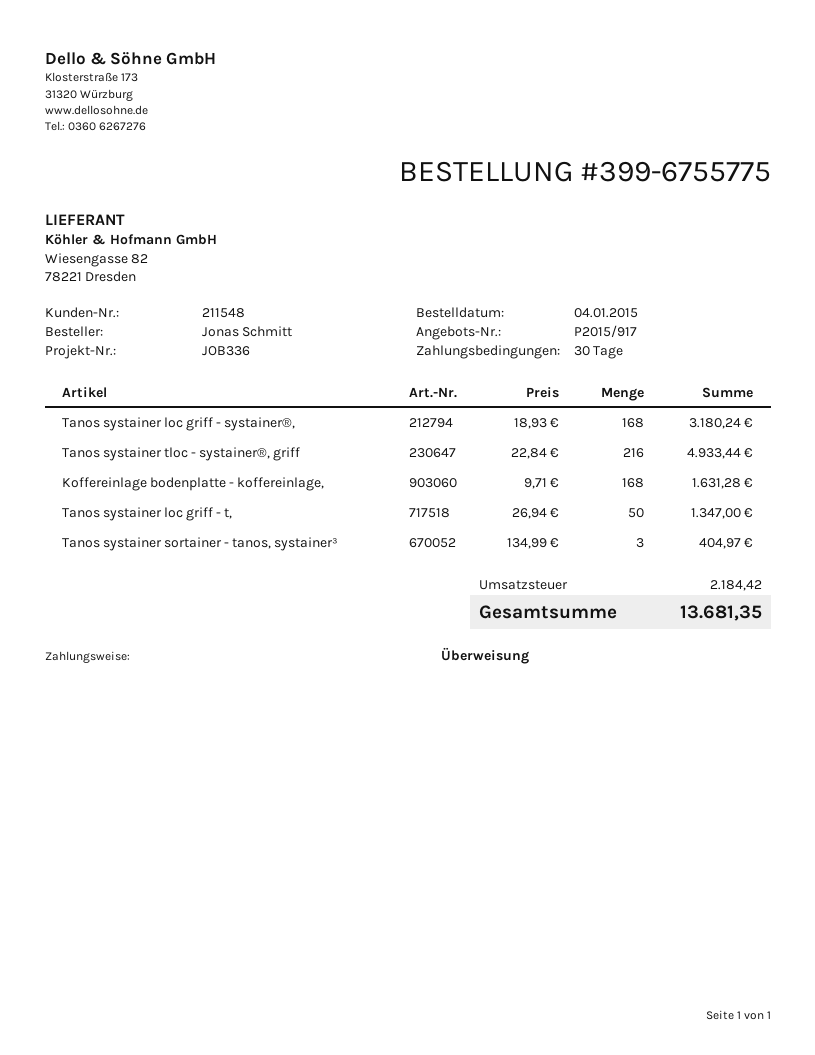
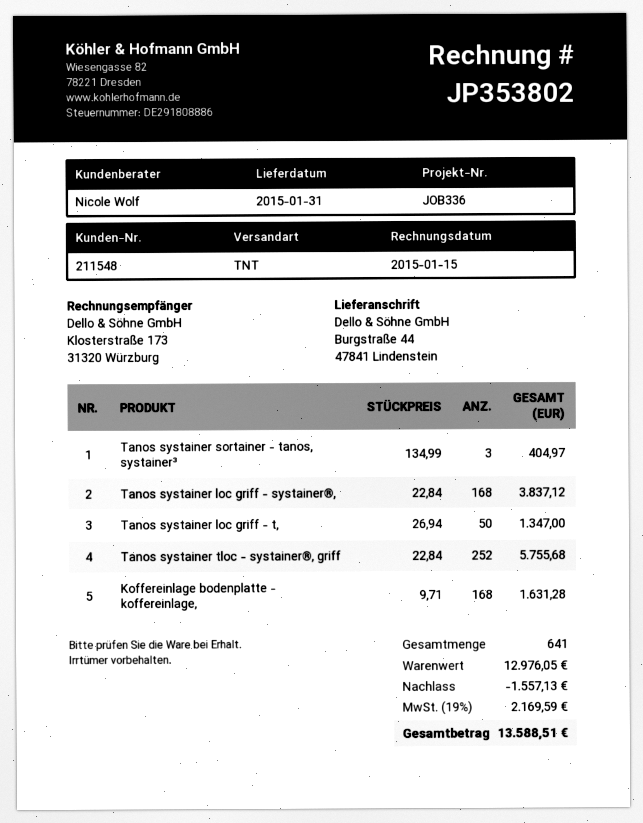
Tanos systainer loc griff - systainer®,: 168 x 18.93 = 3180.24 -> 168 x 22.84 = 3837.12
Tanos systainer tloc - systainer®, griff: 216 x 22.84 = 4933.44 -> 252 x 22.84 = 5755.68
discount: none -> 1557.13
tax: 2184.42 -> 2169.59
total: 13681.35 -> 13588.51

